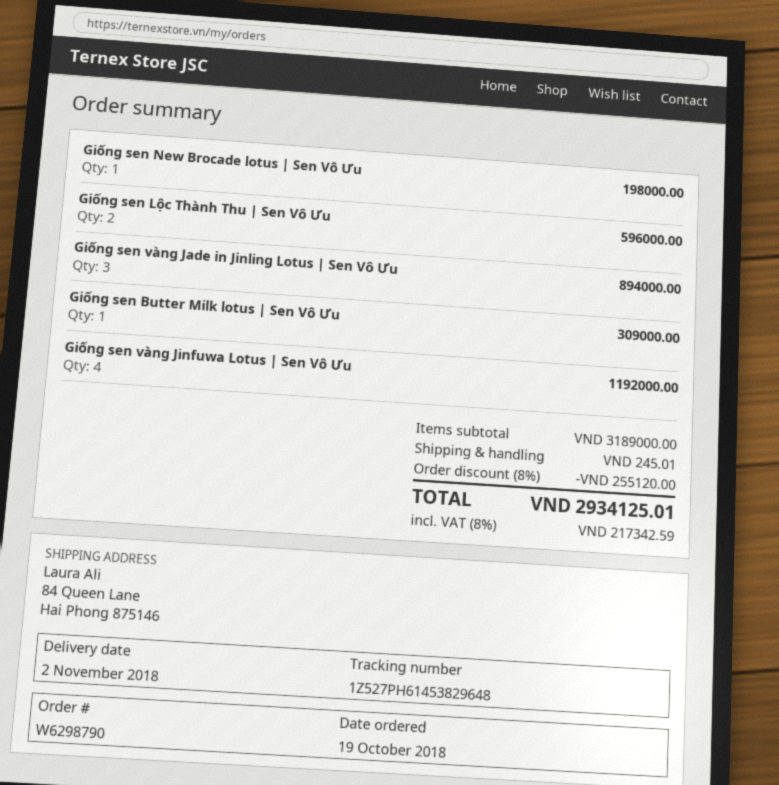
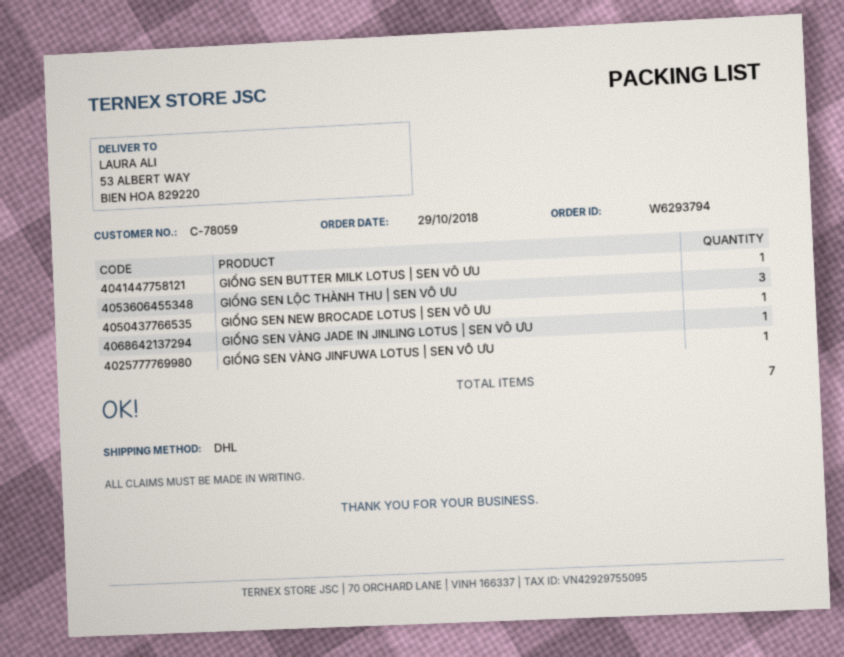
order number: W6298790 -> W6293794
order date: 2018-10-19 -> 2018-10-29
ship to: 84 Queen Lane, Hai Phong 875146 -> 53 ALBERT WAY, BIEN HOA 829220
Giống sen Lộc Thành Thu | Sen Vô Ưu: 2 -> 3
Giống sen vàng Jade in Jinling Lotus | Sen Vô Ưu: 3 -> 1
Giống sen vàng Jinfuwa Lotus | Sen Vô Ưu: 4 -> 1

